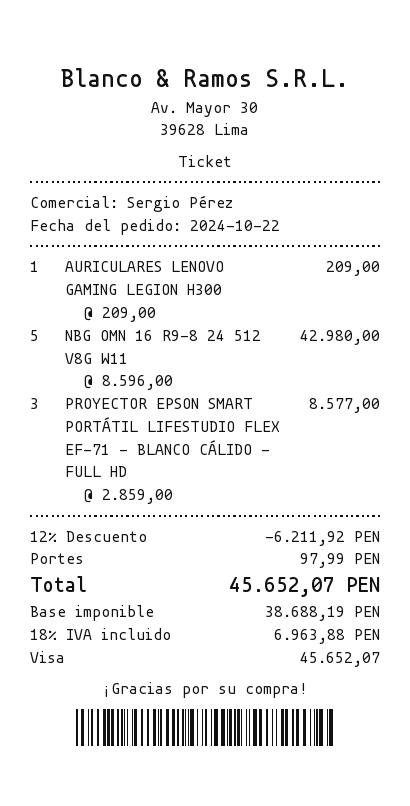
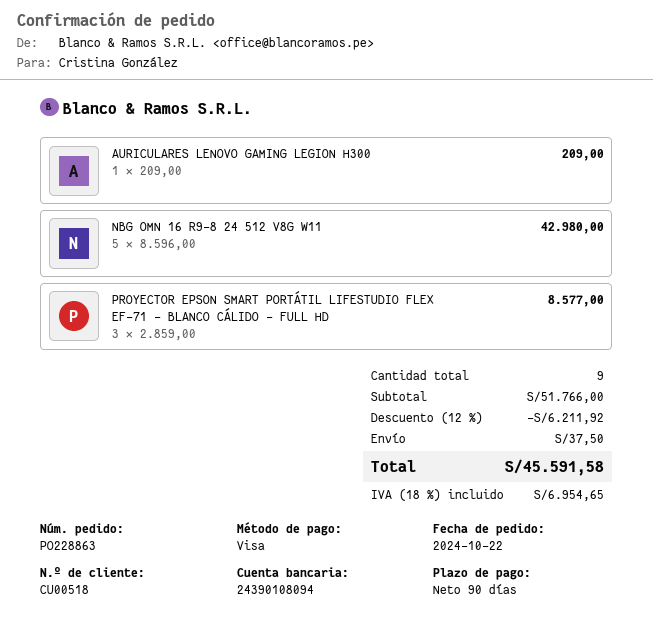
shipping: 97.99 -> 37.50
tax: 18% = 6963.88 -> 18% = 6954.65
total: 45652.07 -> 45591.58

